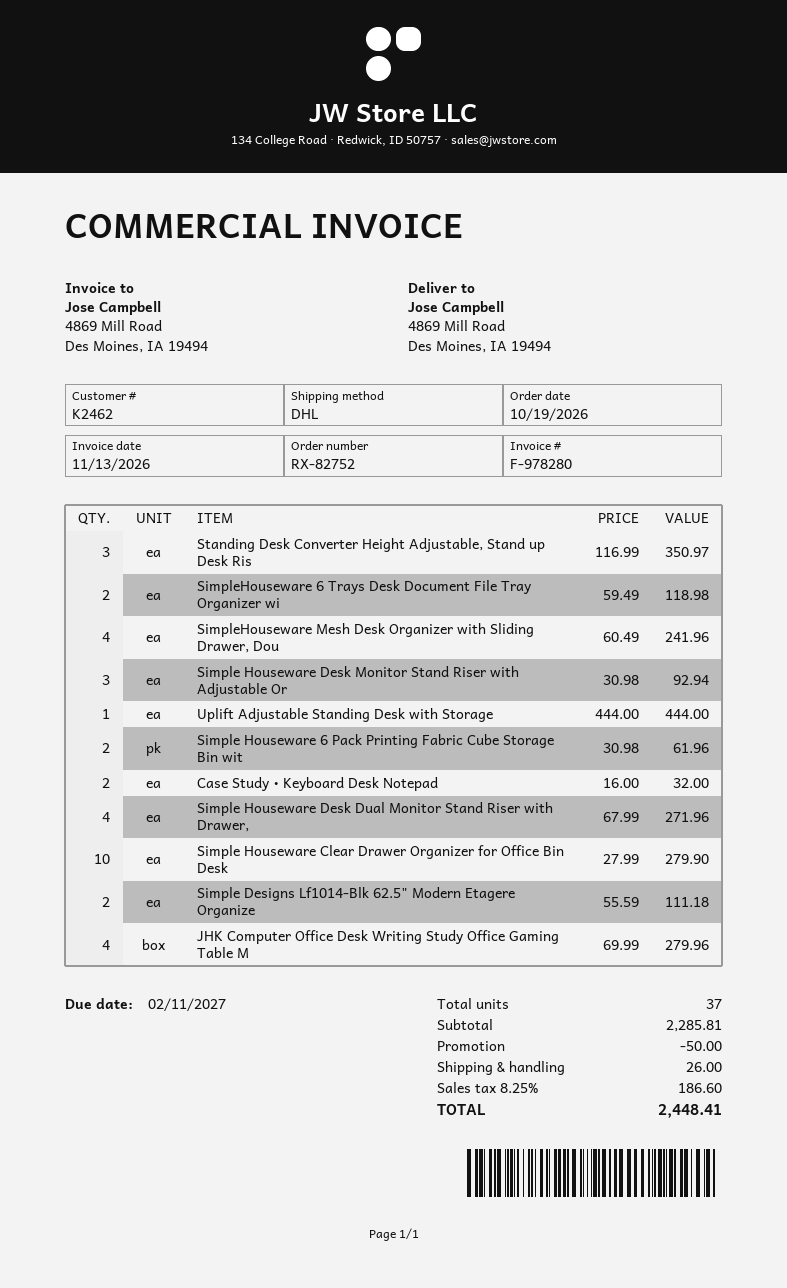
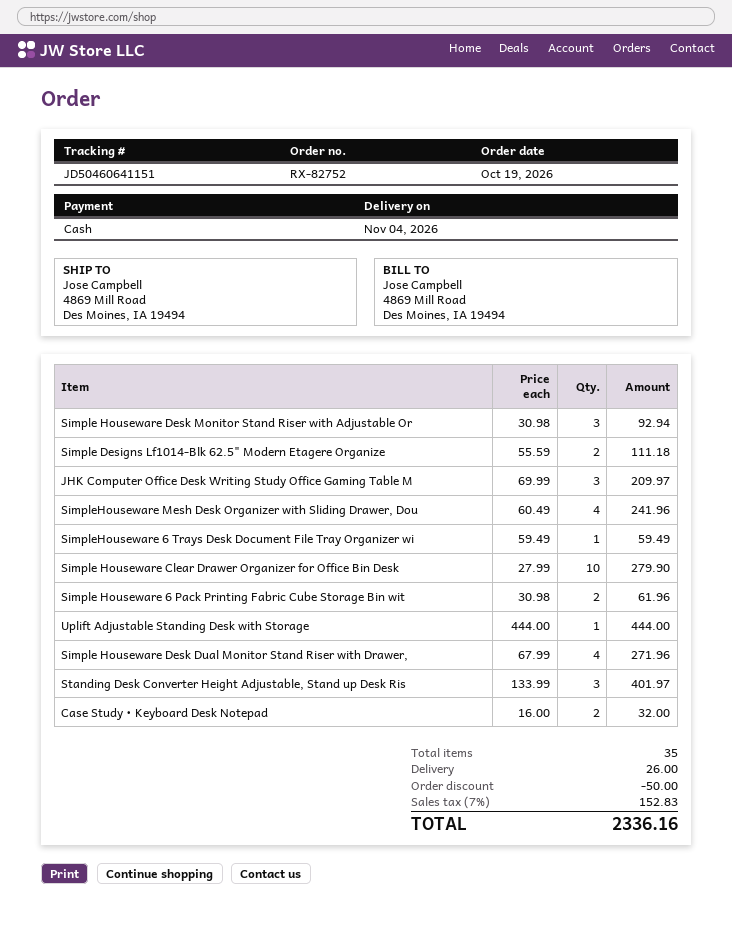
Standing Desk Converter Height Adjustable, Stand up Desk Ris: 3 x 116.99 = 350.97 -> 3 x 133.99 = 401.97
SimpleHouseware 6 Trays Desk Document File Tray Organizer wi: 2 x 59.49 = 118.98 -> 1 x 59.49 = 59.49
JHK Computer Office Desk Writing Study Office Gaming Table M: 4 x 69.99 = 279.96 -> 3 x 69.99 = 209.97
total quantity: 37 -> 35
tax: 8.25% = 186.60 -> 7% = 152.83
total: 2448.41 -> 2336.16

